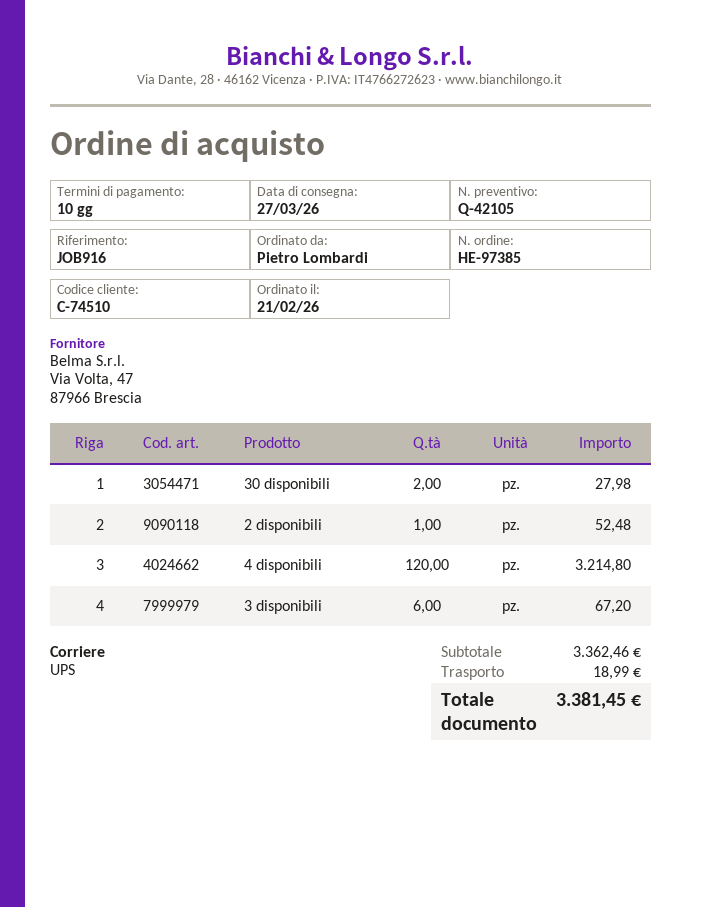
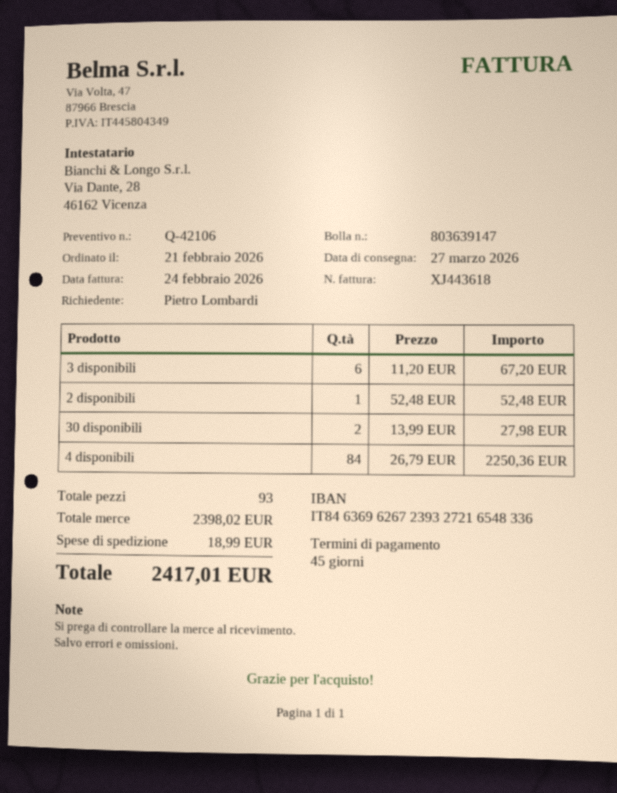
quote number: Q-42105 -> Q-42106
payment terms: 10 days -> 45 days
4 disponibili: 120 for 3214.80 -> 84 for 2250.36
subtotal: 3362.46 -> 2398.02
total: 3381.45 -> 2417.01

